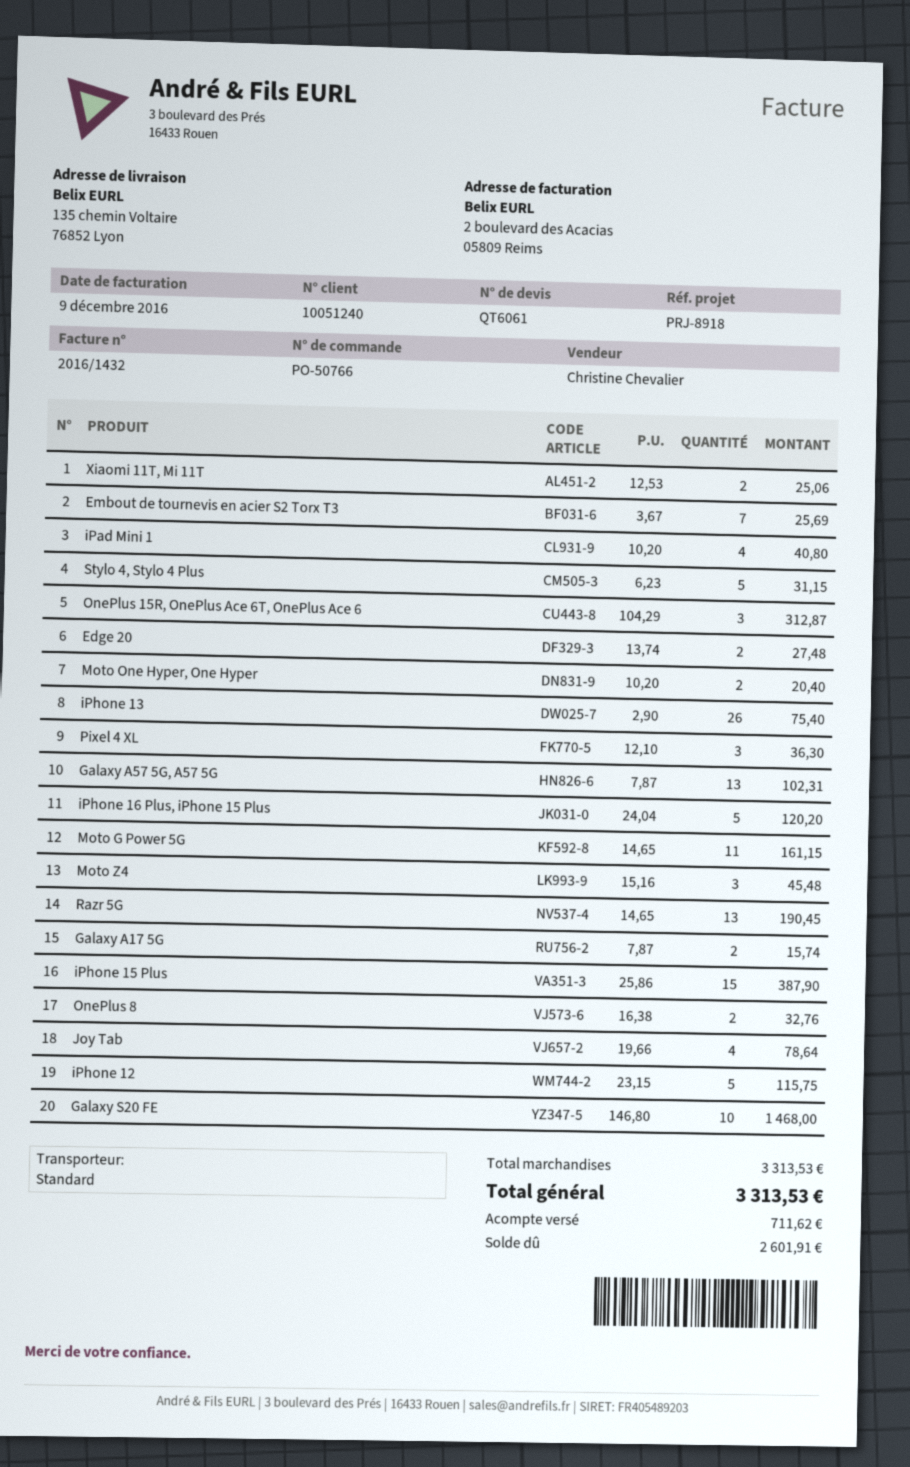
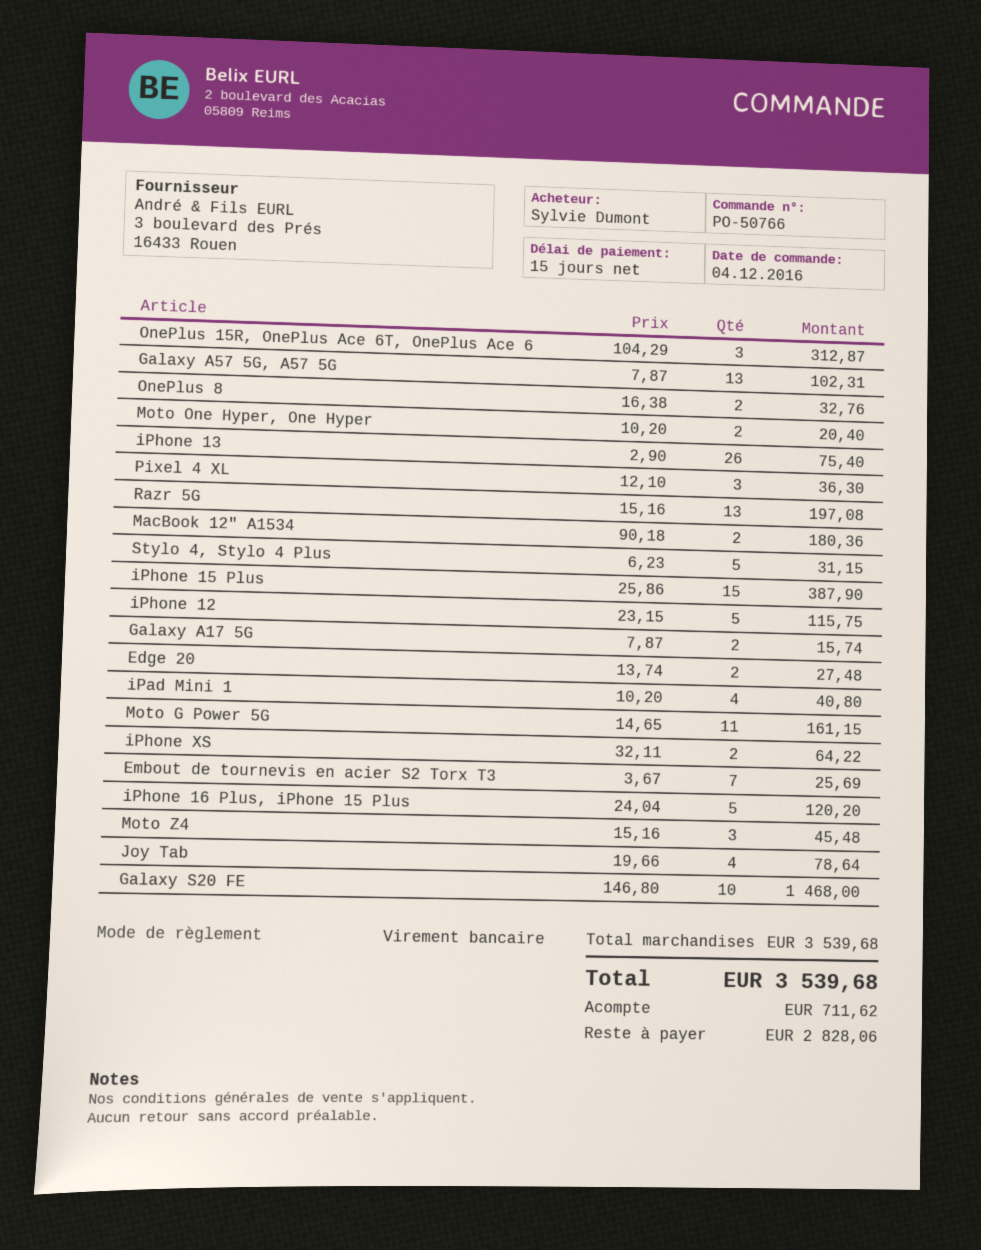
Xiaomi 11T, Mi 11T: 2 x 12.53 = 25.06 -> none
Razr 5G: 13 x 14.65 = 190.45 -> 13 x 15.16 = 197.08
MacBook 12" A1534: none -> 2 x 90.18 = 180.36
iPhone XS: none -> 2 x 32.11 = 64.22
subtotal: 3313.53 -> 3539.68
total: 3313.53 -> 3539.68
balance: 2601.91 -> 2828.06

